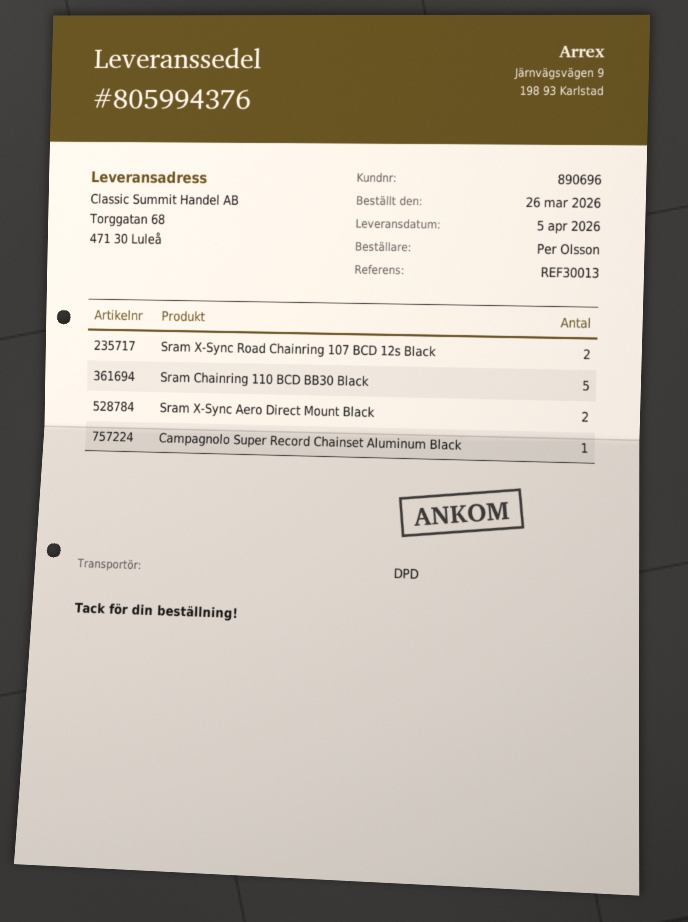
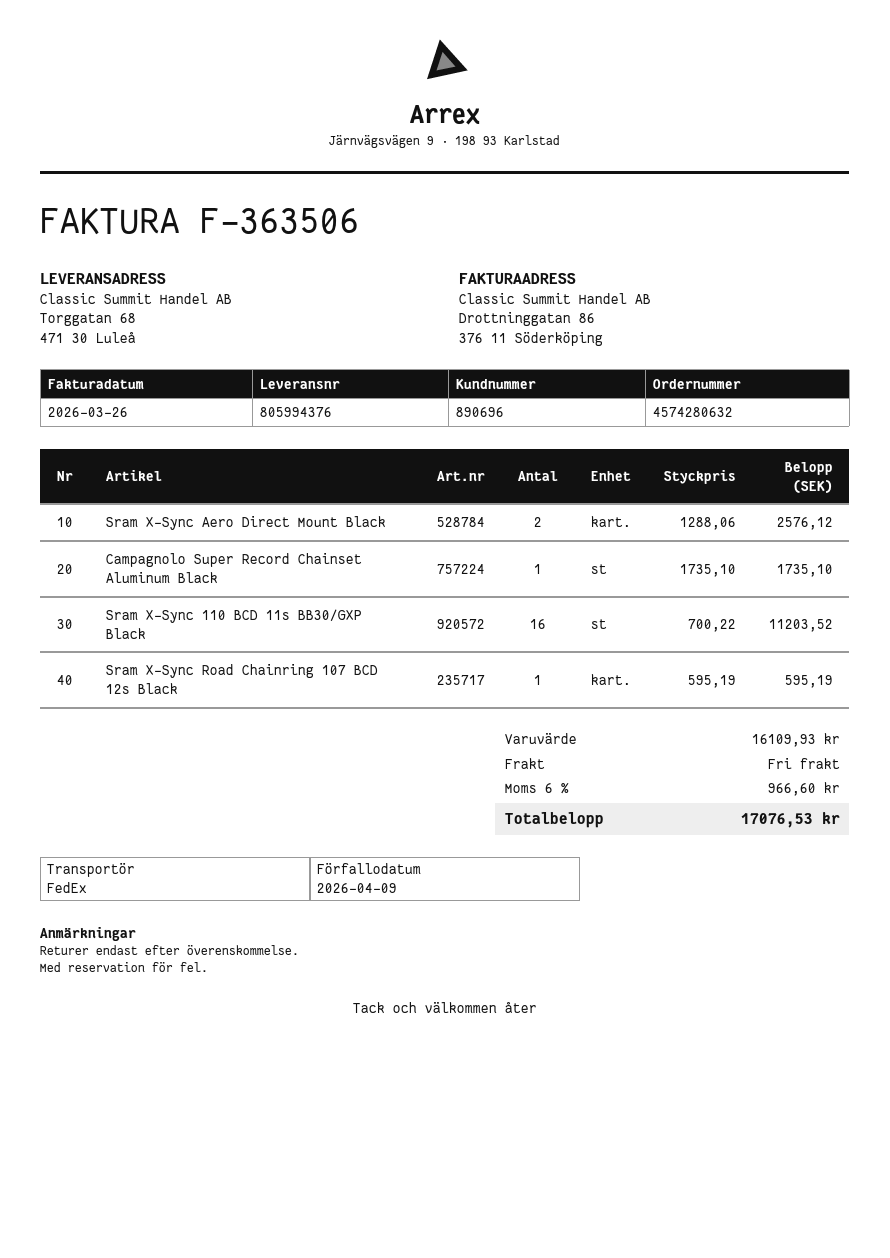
shipping method: DPD -> FedEx
Sram X-Sync Road Chainring 107 BCD 12s Black: 2 -> 1
Sram Chainring 110 BCD BB30 Black: 5 -> none
Sram X-Sync 110 BCD 11s BB30/GXP Black: none -> 16

